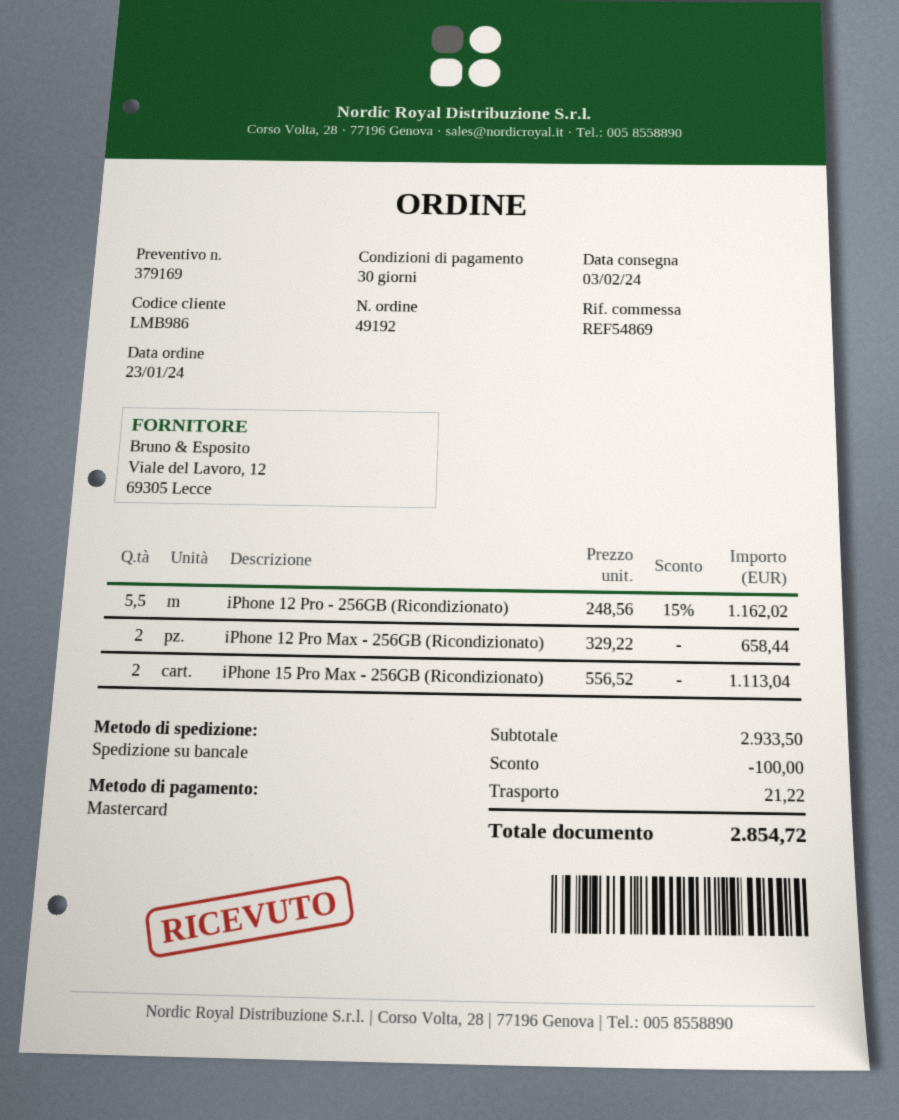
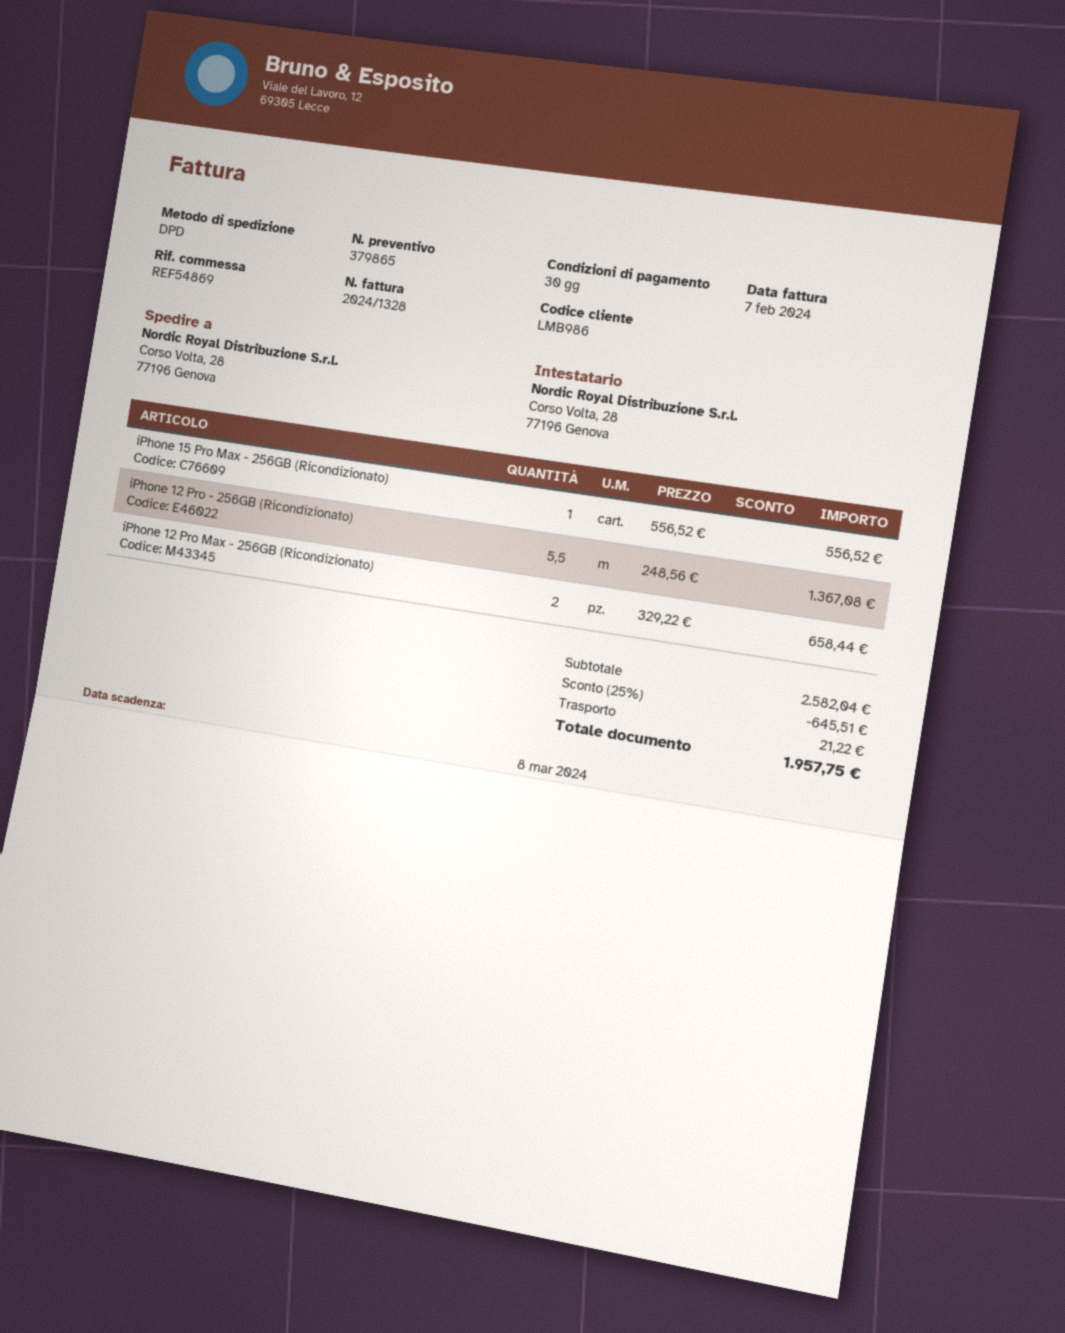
quote number: 379169 -> 379865
shipping method: pallet freight -> DPD
iPhone 12 Pro - 256GB (Ricondizionato): 5.5 x 248.56 - 15% = 1162.02 -> 5.5 x 248.56 = 1367.08
iPhone 15 Pro Max - 256GB (Ricondizionato): 2 x 556.52 = 1113.04 -> 1 x 556.52 = 556.52
subtotal: 2933.50 -> 2582.04
discount: 100.00 -> 645.51
total: 2854.72 -> 1957.75

